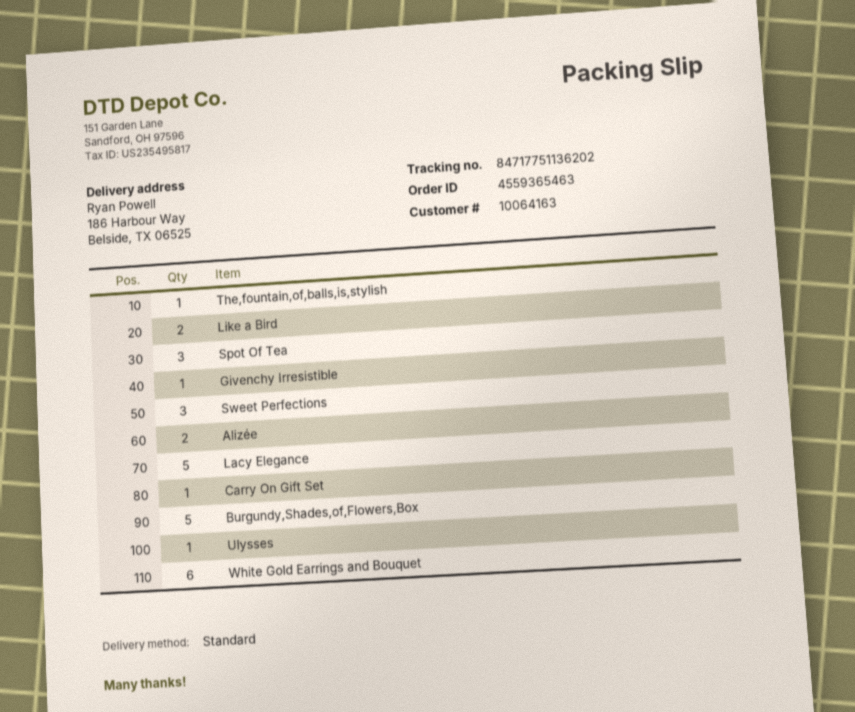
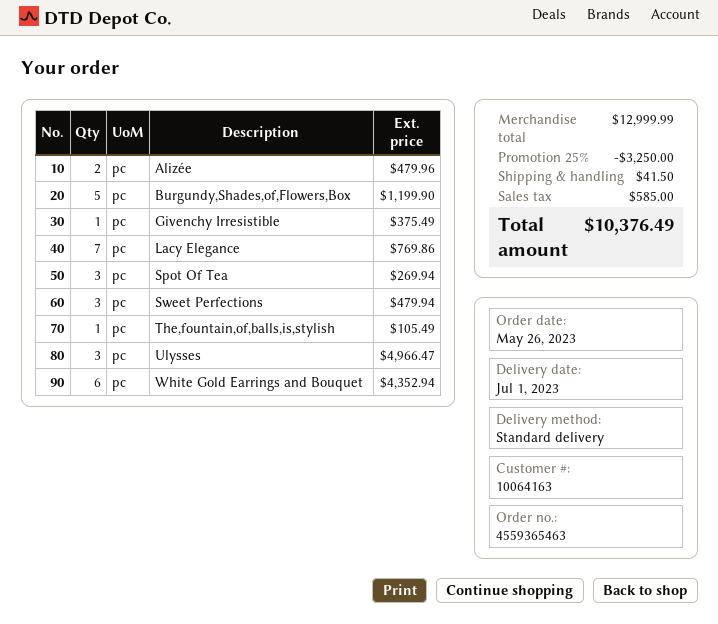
Like a Bird: 2 -> none
Lacy Elegance: 5 -> 7
Carry On Gift Set: 1 -> none
Ulysses: 1 -> 3

